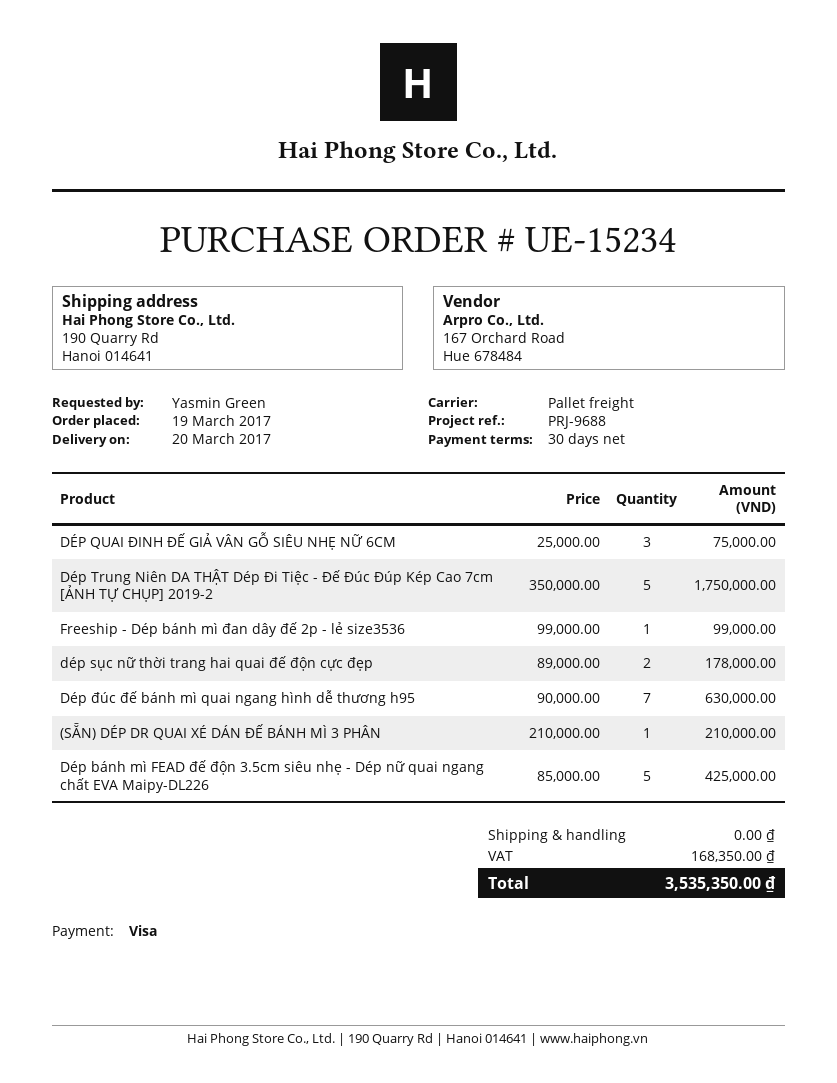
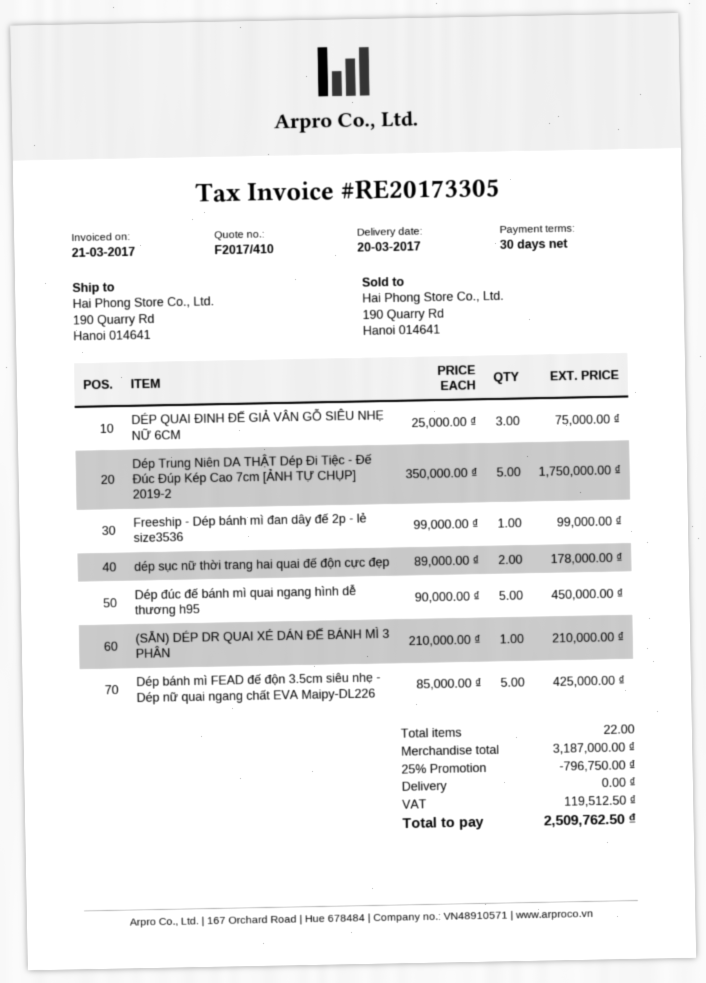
Dép đúc đế bánh mì quai ngang hình dễ thương h95: 7 x 90000.00 = 630000.00 -> 5 x 90000.00 = 450000.00
discount: none -> 25% = 796750.00
tax: 168350.00 -> 119512.50
total: 3535350.00 -> 2509762.50

